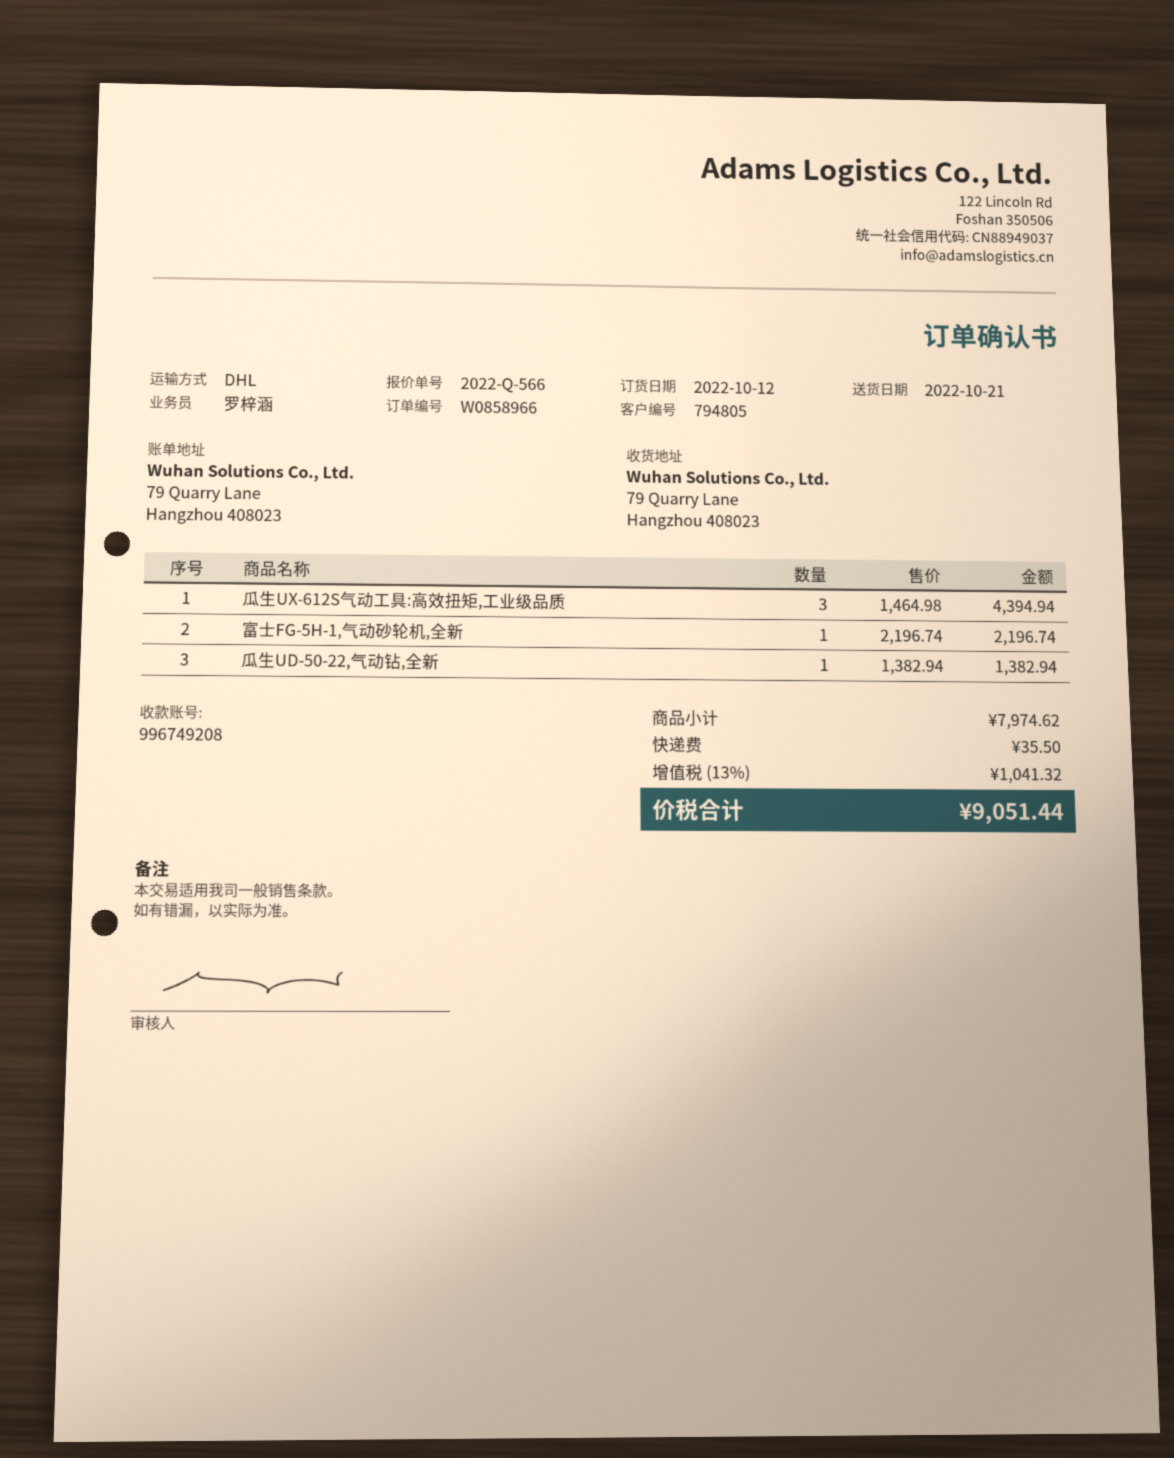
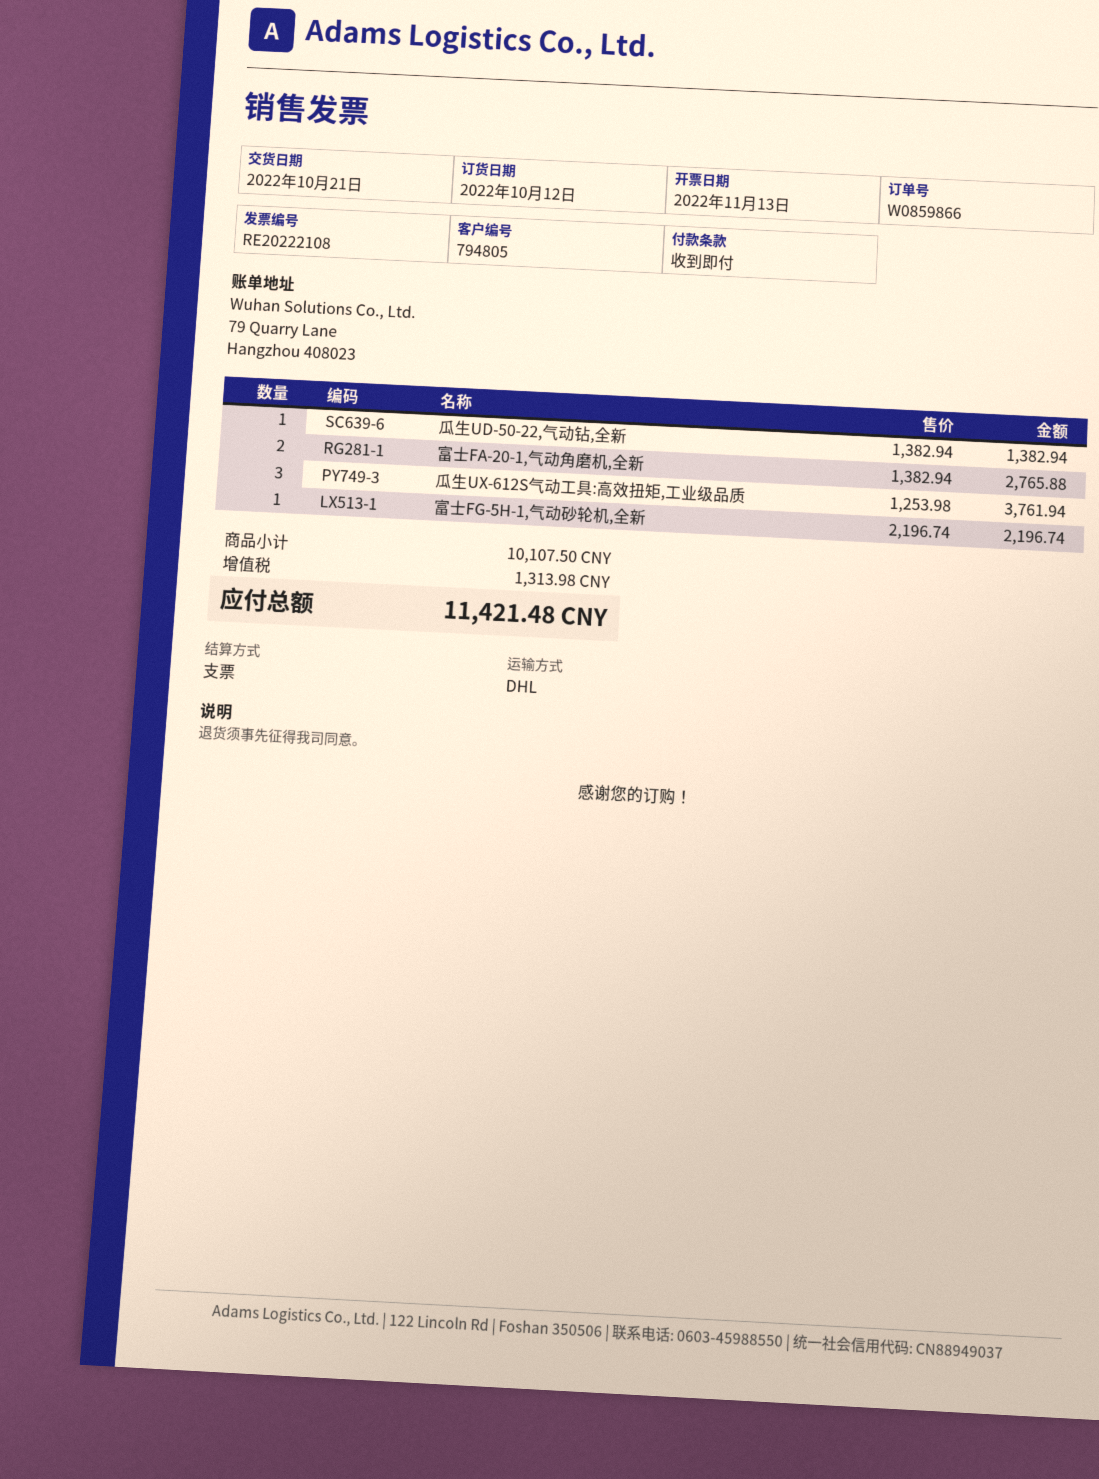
order number: W0858966 -> W0859866
瓜生UX-612S气动工具:高效扭矩,工业级品质: 3 x 1464.98 = 4394.94 -> 3 x 1253.98 = 3761.94
富士FA-20-1,气动角磨机,全新: none -> 2 x 1382.94 = 2765.88
subtotal: 7974.62 -> 10107.50
shipping: 35.50 -> none
tax: 1041.32 -> 1313.98
total: 9051.44 -> 11421.48

